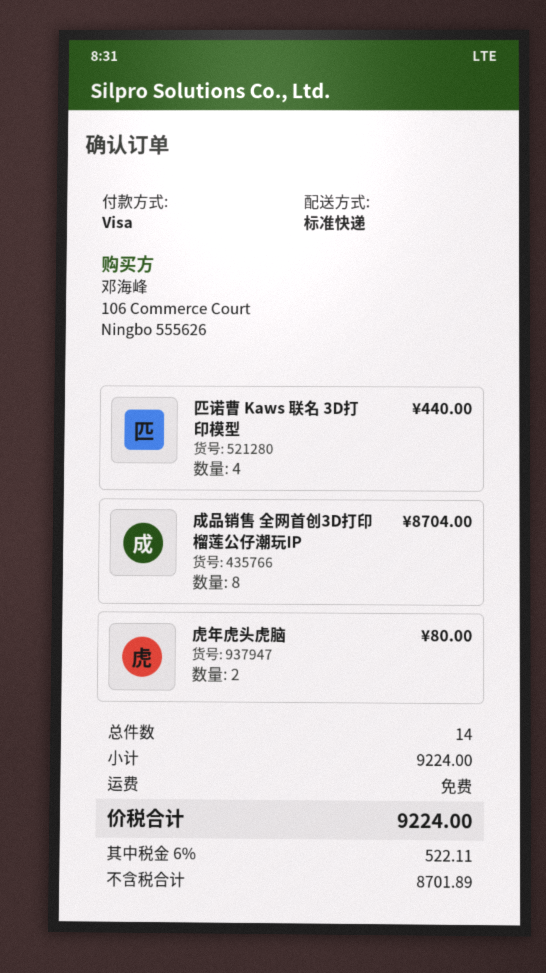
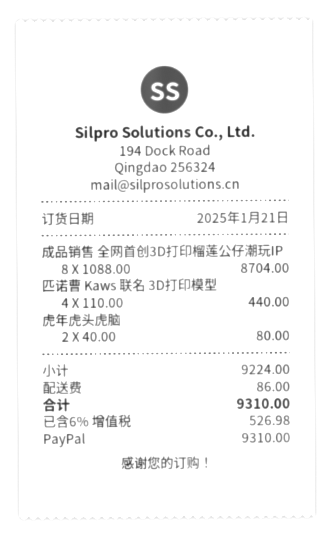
payment method: Visa -> PayPal
shipping: 0.00 -> 86.00
tax: 6% = 522.11 -> 6% = 526.98
total: 9224.00 -> 9310.00

